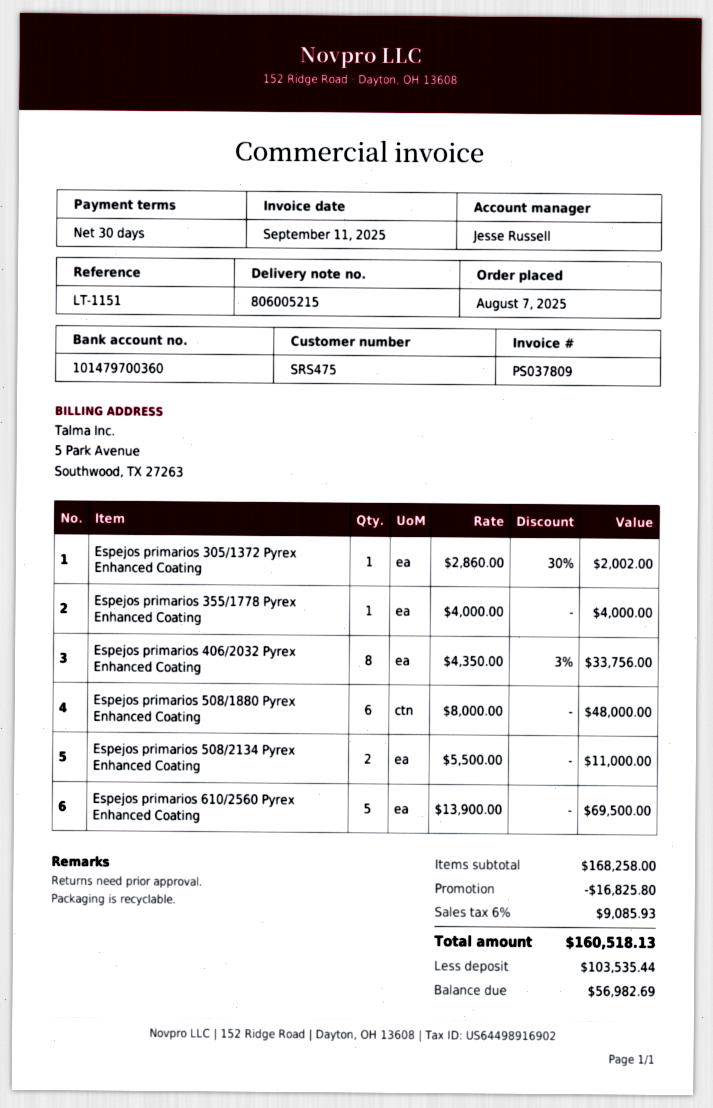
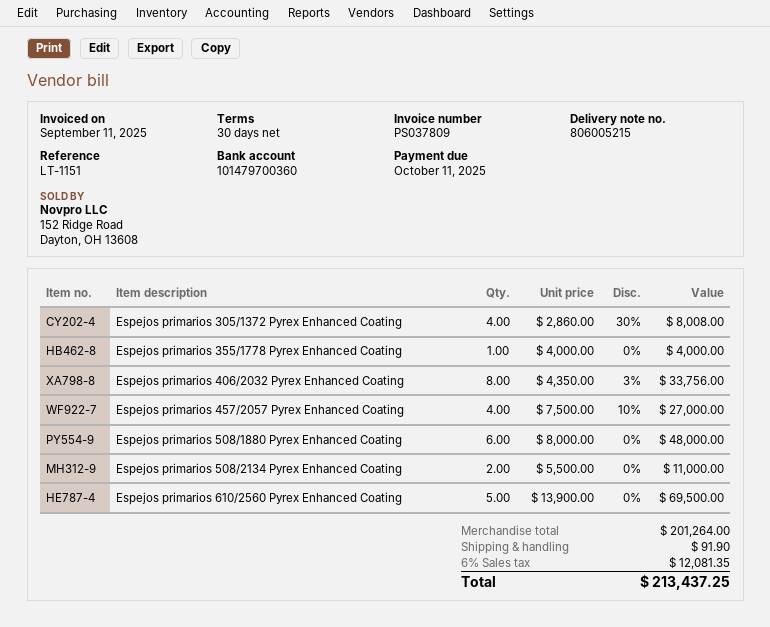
Espejos primarios 305/1372 Pyrex Enhanced Coating: 1 x 2860.00 - 30% = 2002.00 -> 4 x 2860.00 - 30% = 8008.00
Espejos primarios 457/2057 Pyrex Enhanced Coating: none -> 4 x 7500.00 - 10% = 27000.00
subtotal: 168258.00 -> 201264.00
discount: 16825.80 -> none
shipping: none -> 91.90
tax: 6% = 9085.93 -> 6% = 12081.35
total: 160518.13 -> 213437.25

